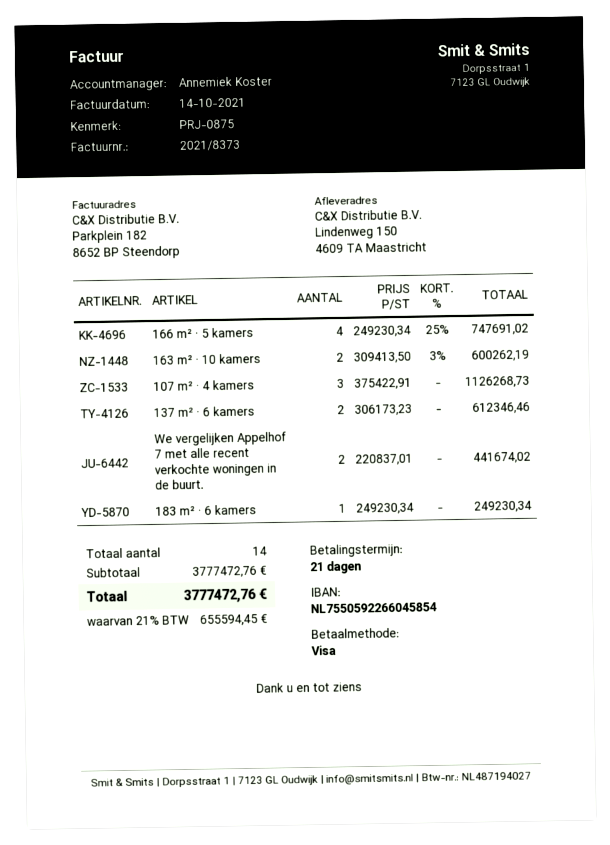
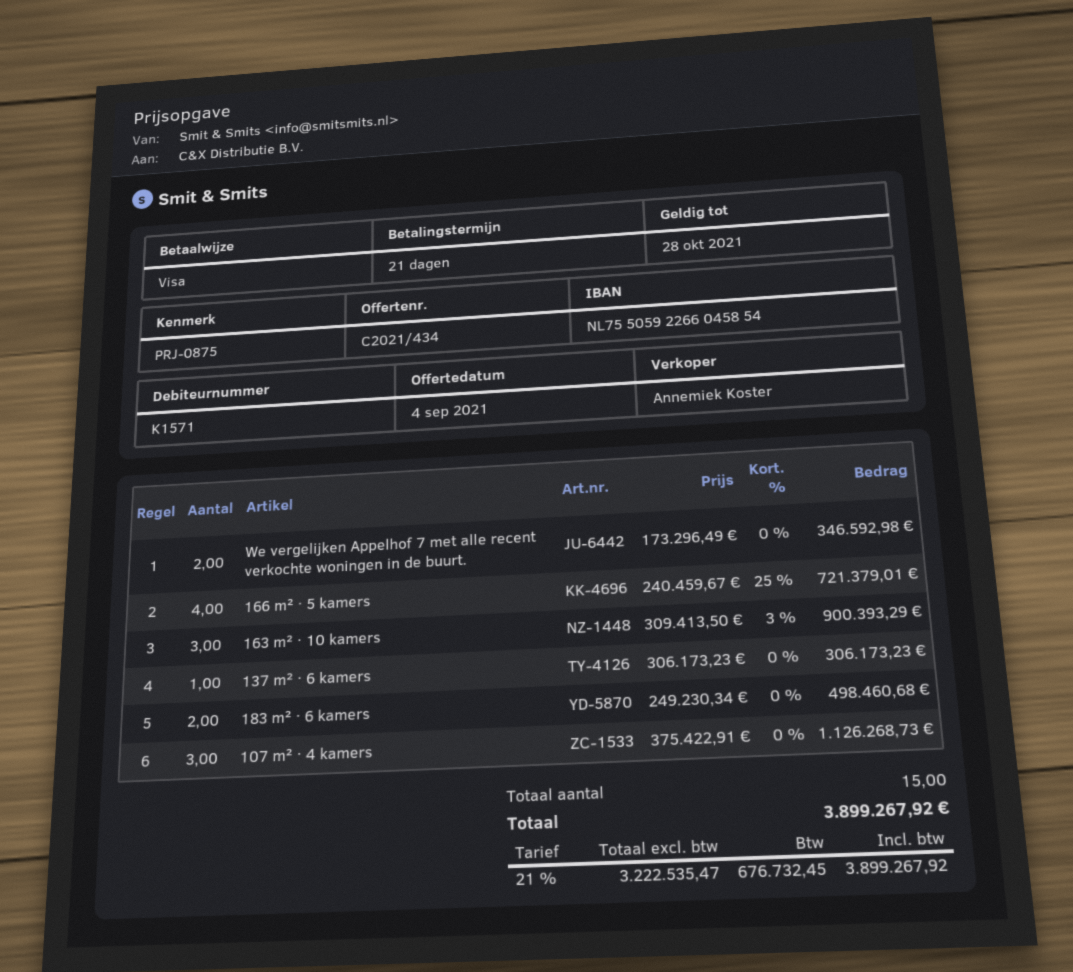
166 m² · 5 kamers: 4 x 249230.34 - 25% = 747691.02 -> 4 x 240459.67 - 25% = 721379.01
163 m² · 10 kamers: 2 x 309413.50 - 3% = 600262.19 -> 3 x 309413.50 - 3% = 900393.29
137 m² · 6 kamers: 2 x 306173.23 = 612346.46 -> 1 x 306173.23 = 306173.23
We vergelijken Appelhof 7 met alle recent verkochte woningen in de buurt.: 2 x 220837.01 = 441674.02 -> 2 x 173296.49 = 346592.98
183 m² · 6 kamers: 1 x 249230.34 = 249230.34 -> 2 x 249230.34 = 498460.68
total quantity: 14 -> 15
tax: 21% = 655594.45 -> 21% = 676732.45
total: 3777472.76 -> 3899267.92

